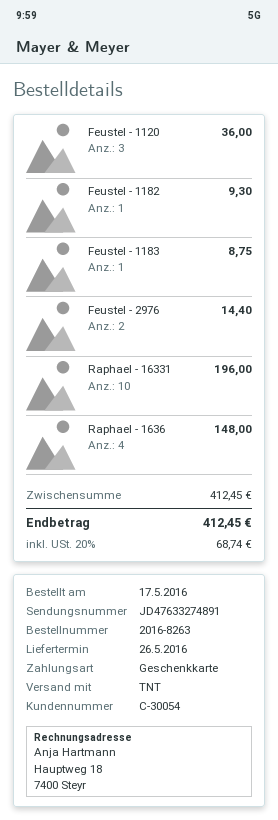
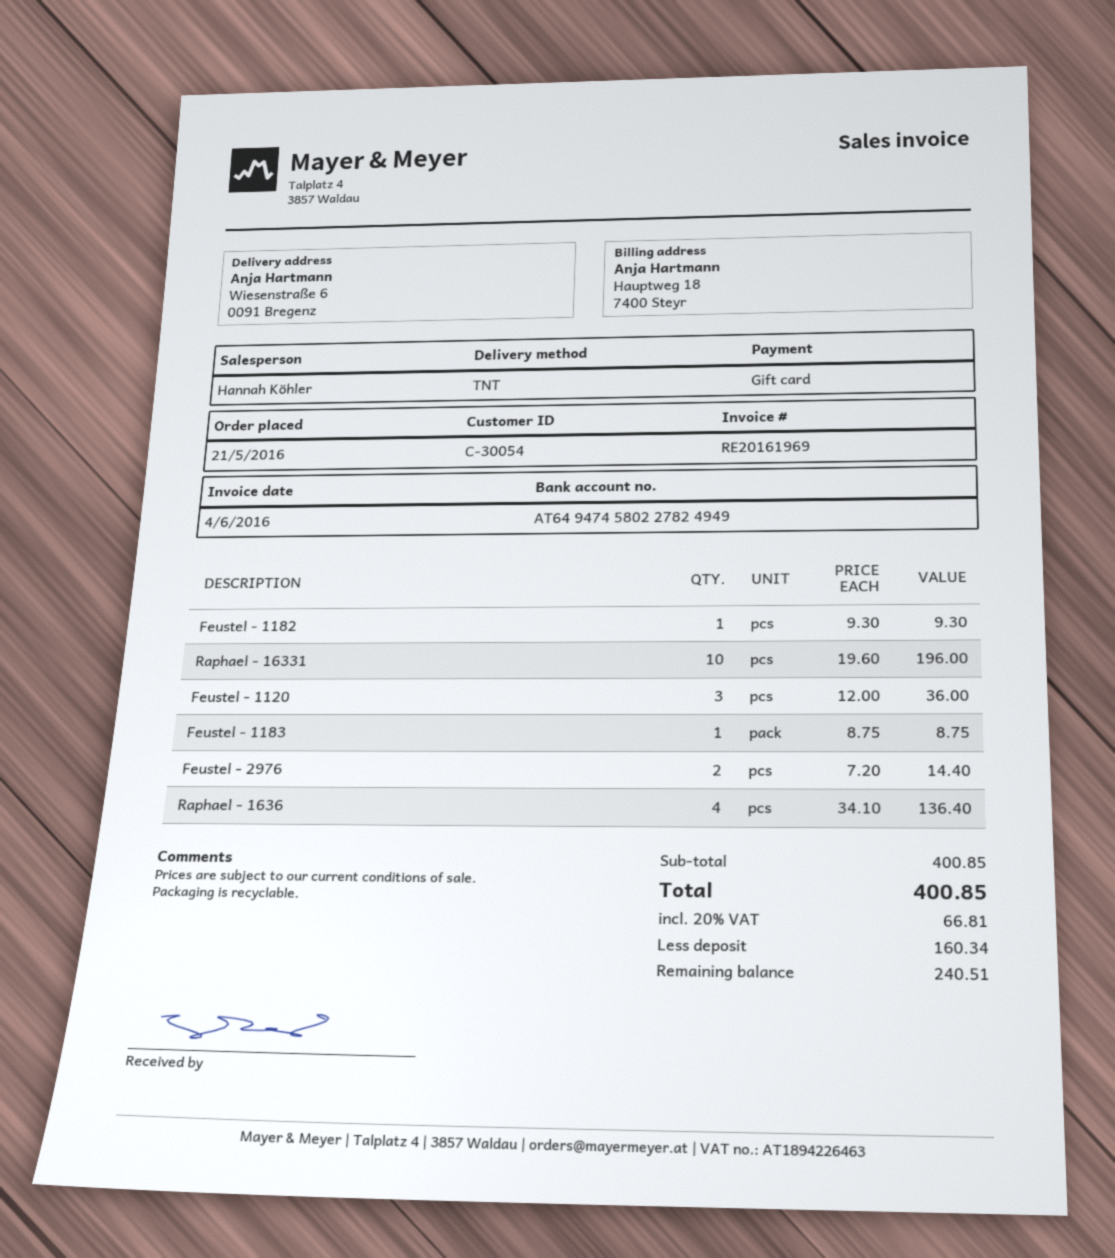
order date: 2016-05-17 -> 2016-05-21
Raphael - 1636: 4 for 148.00 -> 4 for 136.40
subtotal: 412.45 -> 400.85
tax: 20% = 68.74 -> 20% = 66.81
total: 412.45 -> 400.85

